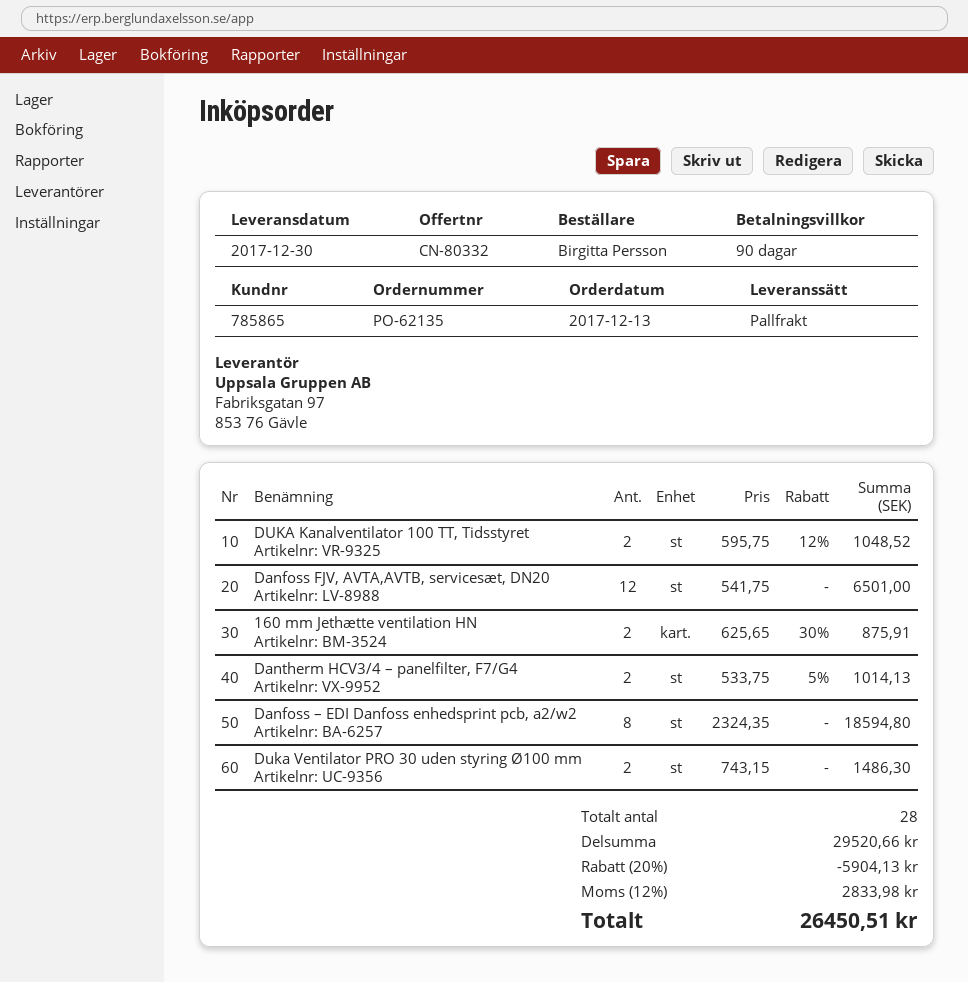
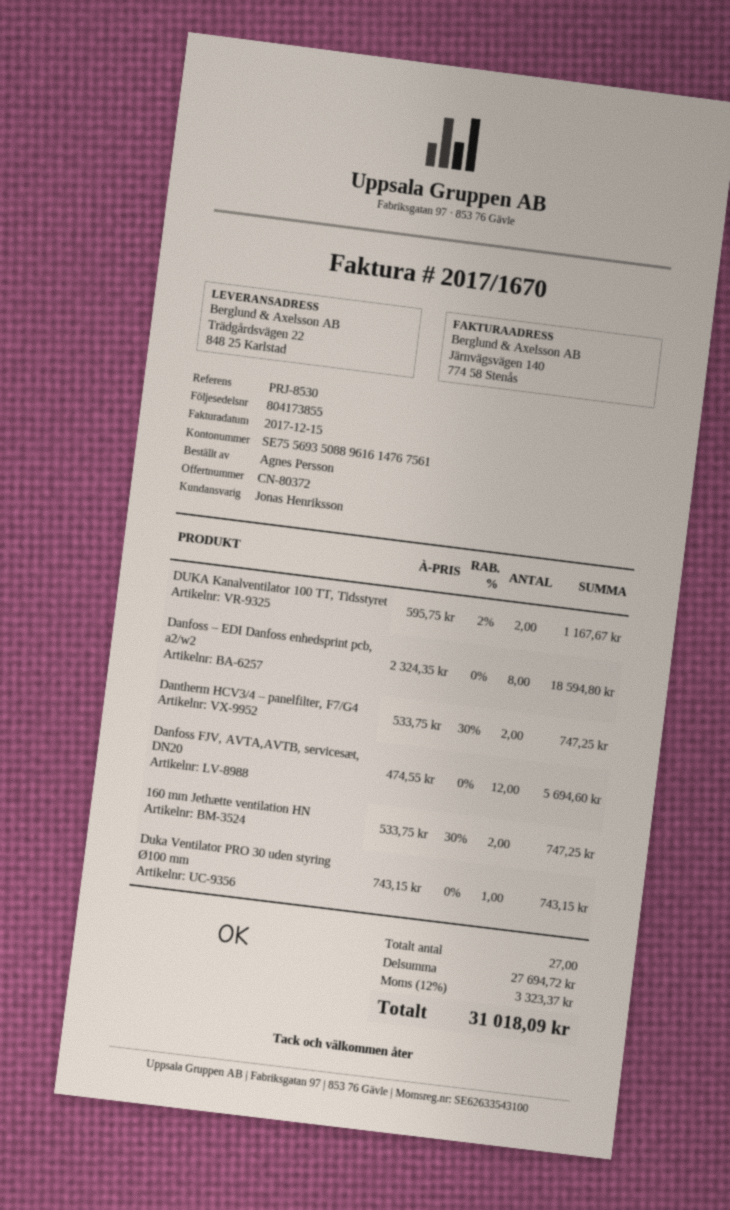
quote number: CN-80332 -> CN-80372
ordered by: Birgitta Persson -> Agnes Persson
DUKA Kanalventilator 100 TT, Tidsstyret: 2 x 595.75 - 12% = 1048.52 -> 2 x 595.75 - 2% = 1167.67
Danfoss FJV, AVTA,AVTB, servicesæt, DN20: 12 x 541.75 = 6501.00 -> 12 x 474.55 = 5694.60
160 mm Jethætte ventilation HN: 2 x 625.65 - 30% = 875.91 -> 2 x 533.75 - 30% = 747.25
Dantherm HCV3/4 – panelfilter, F7/G4: 2 x 533.75 - 5% = 1014.13 -> 2 x 533.75 - 30% = 747.25
Duka Ventilator PRO 30 uden styring Ø100 mm: 2 x 743.15 = 1486.30 -> 1 x 743.15 = 743.15
total quantity: 28 -> 27
subtotal: 29520.66 -> 27694.72
discount: 20% = 5904.13 -> none
tax: 12% = 2833.98 -> 12% = 3323.37
total: 26450.51 -> 31018.09

